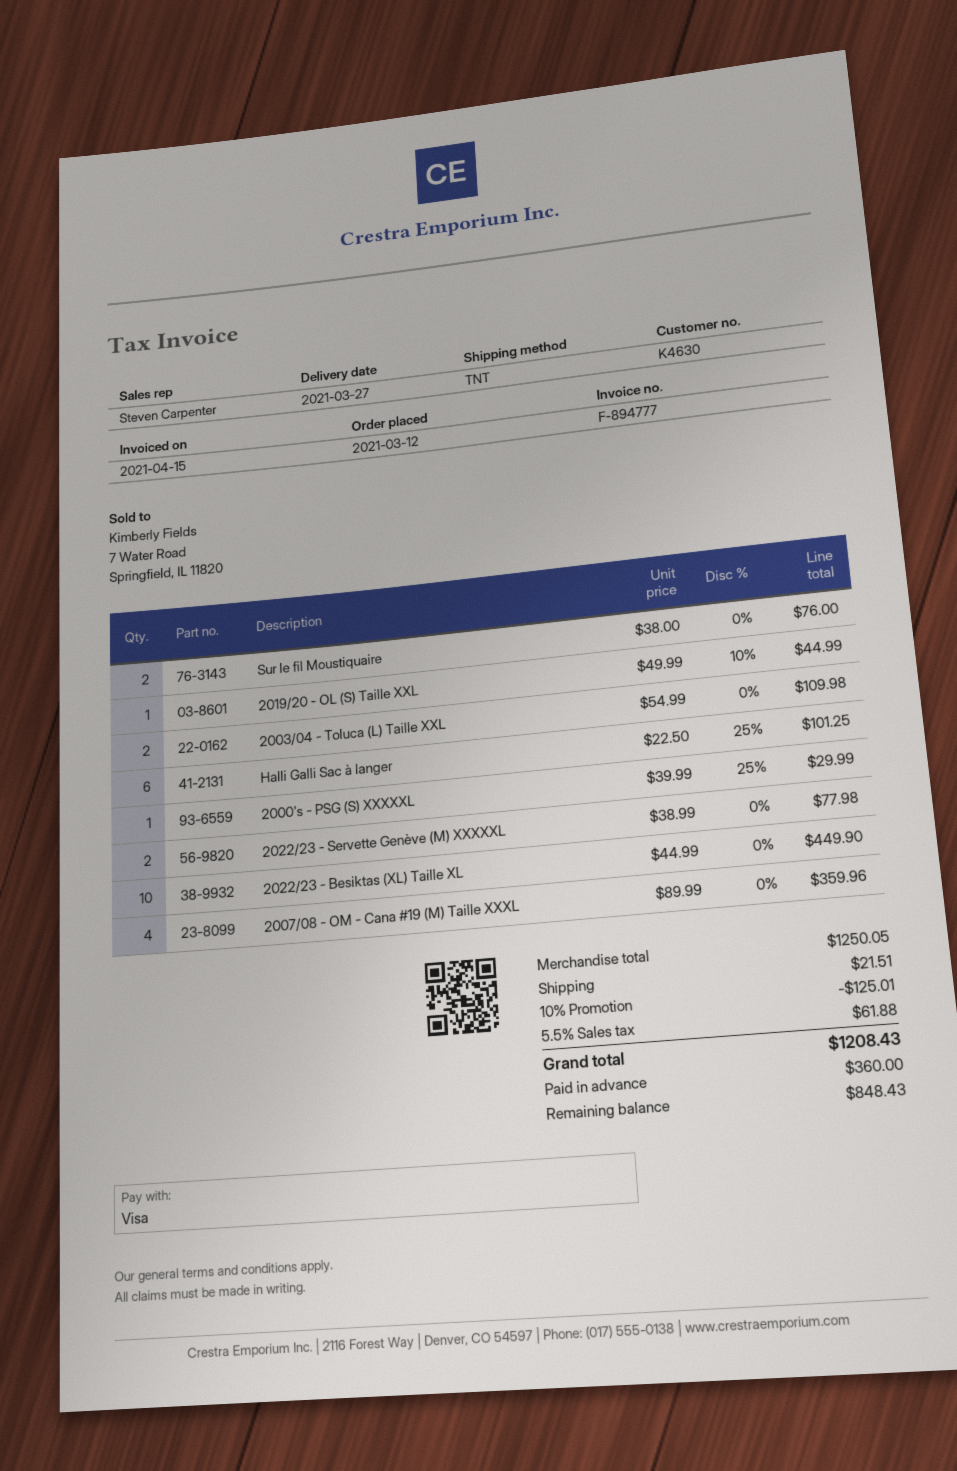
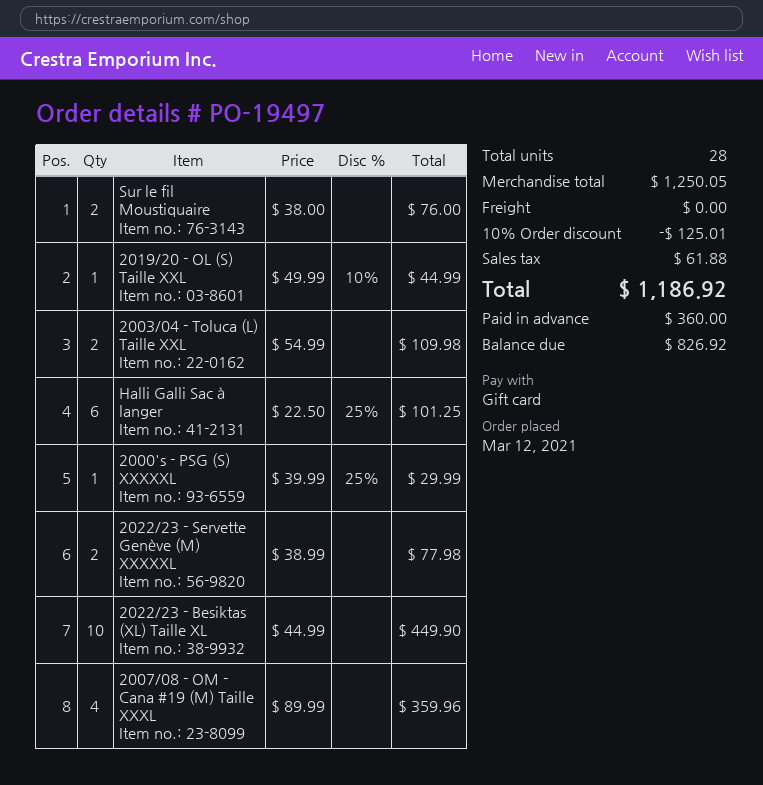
payment method: Visa -> gift card
shipping: 21.51 -> 0.00
total: 1208.43 -> 1186.92
balance: 848.43 -> 826.92

